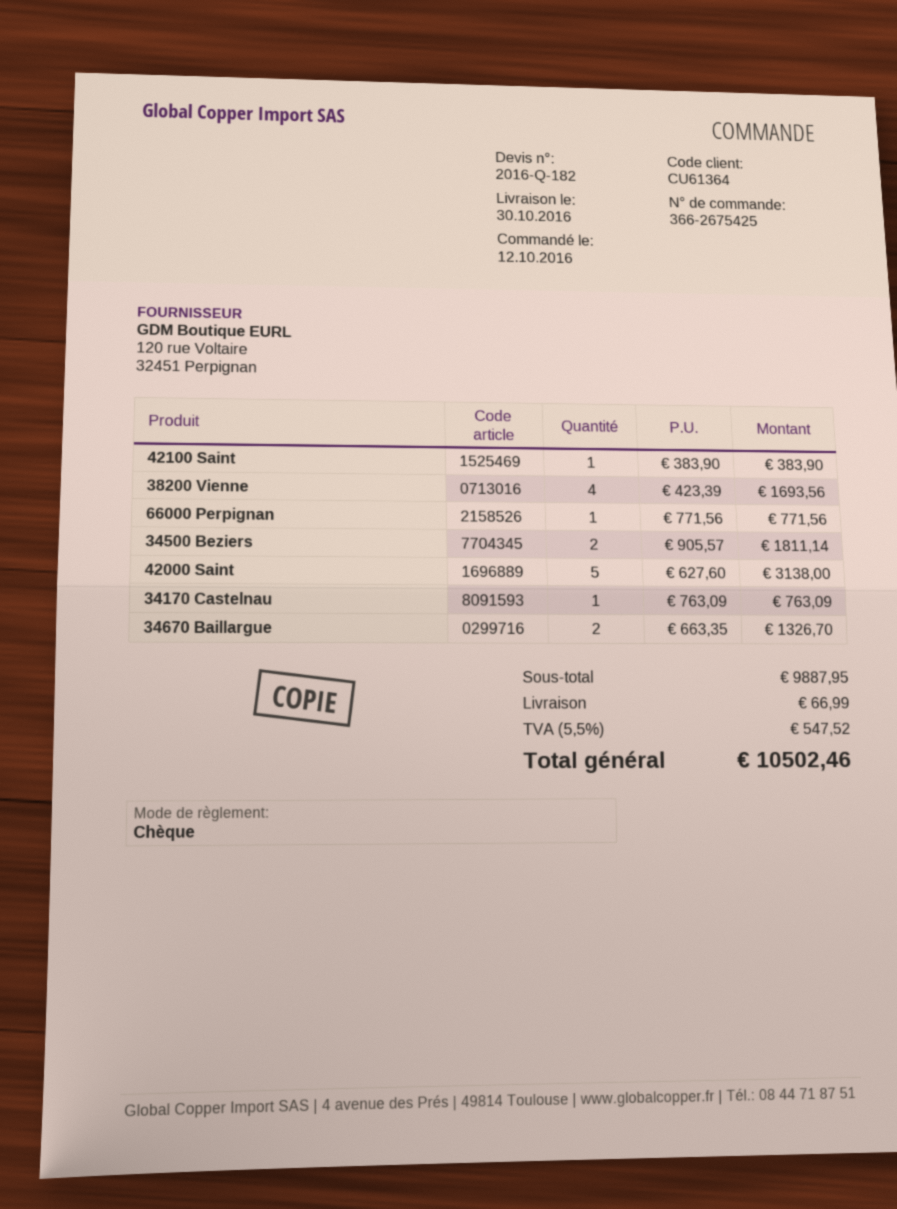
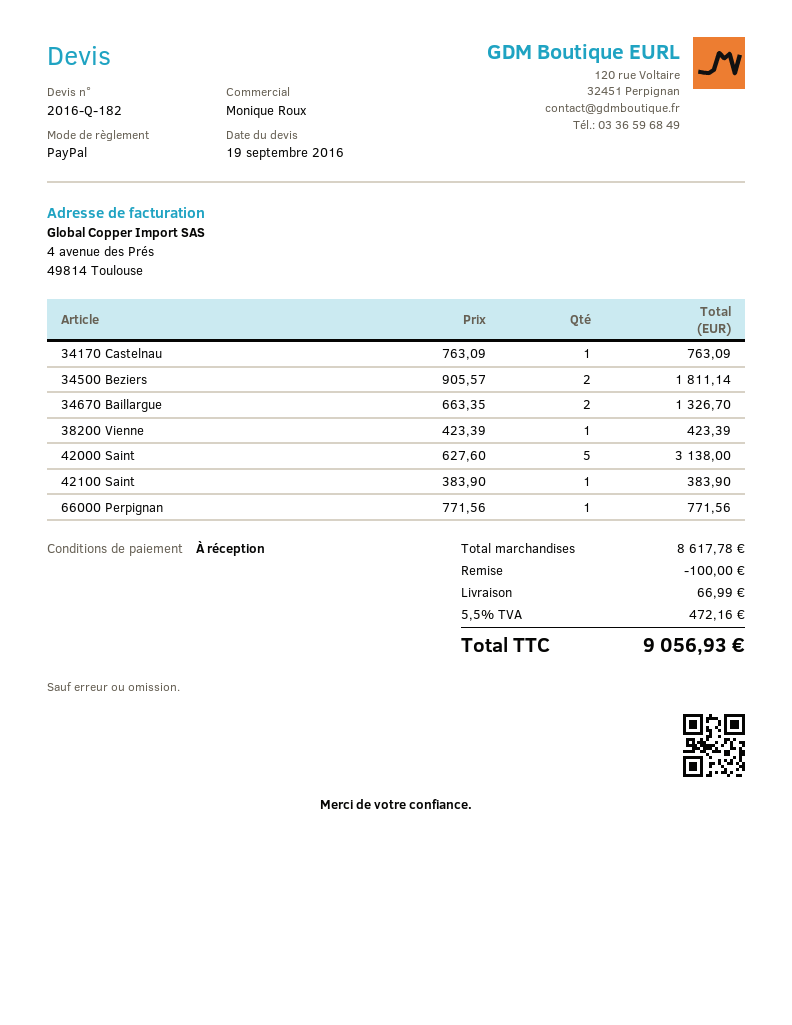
payment method: cheque -> PayPal
38200 Vienne: 4 x 423.39 = 1693.56 -> 1 x 423.39 = 423.39
subtotal: 9887.95 -> 8617.78
discount: none -> 100.00
tax: 5.5% = 547.52 -> 5.5% = 472.16
total: 10502.46 -> 9056.93

